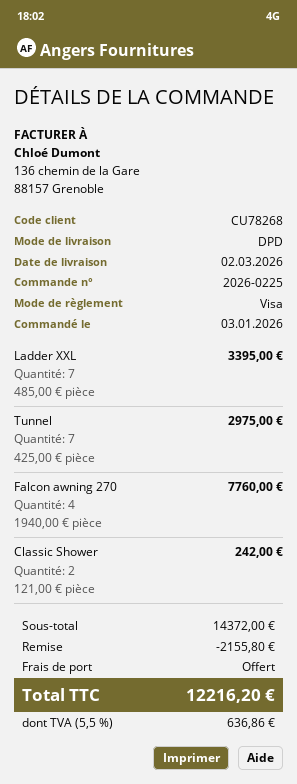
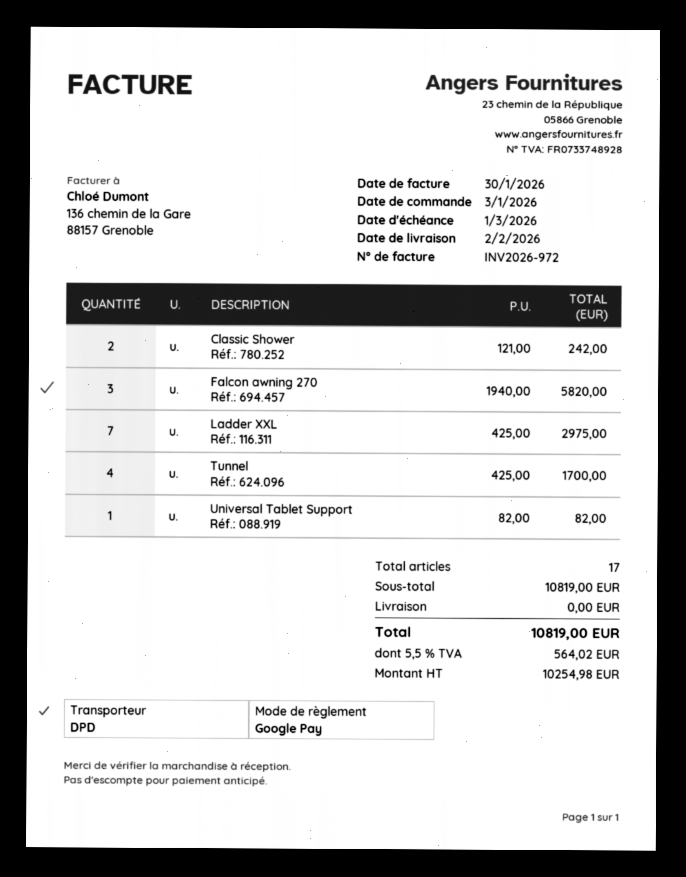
delivery date: 2026-03-02 -> 2026-02-02
payment method: Visa -> Google Pay
Ladder XXL: 7 x 485.00 = 3395.00 -> 7 x 425.00 = 2975.00
Tunnel: 7 x 425.00 = 2975.00 -> 4 x 425.00 = 1700.00
Falcon awning 270: 4 x 1940.00 = 7760.00 -> 3 x 1940.00 = 5820.00
Universal Tablet Support: none -> 1 x 82.00 = 82.00
subtotal: 14372.00 -> 10819.00
discount: 2155.80 -> none
tax: 5.5% = 636.86 -> 5.5% = 564.02
total: 12216.20 -> 10819.00

